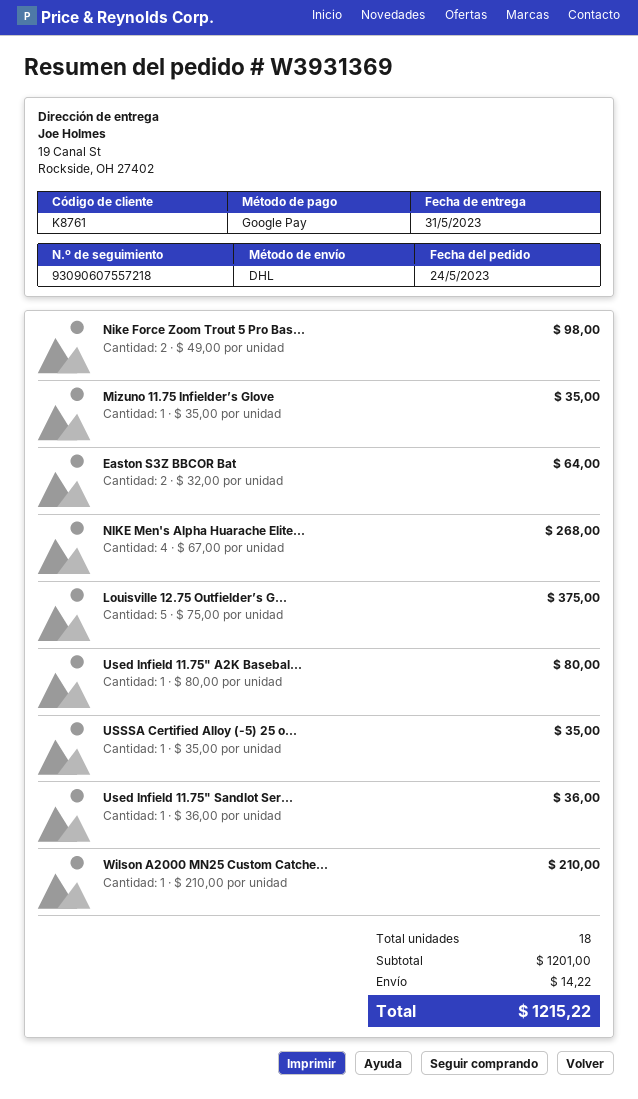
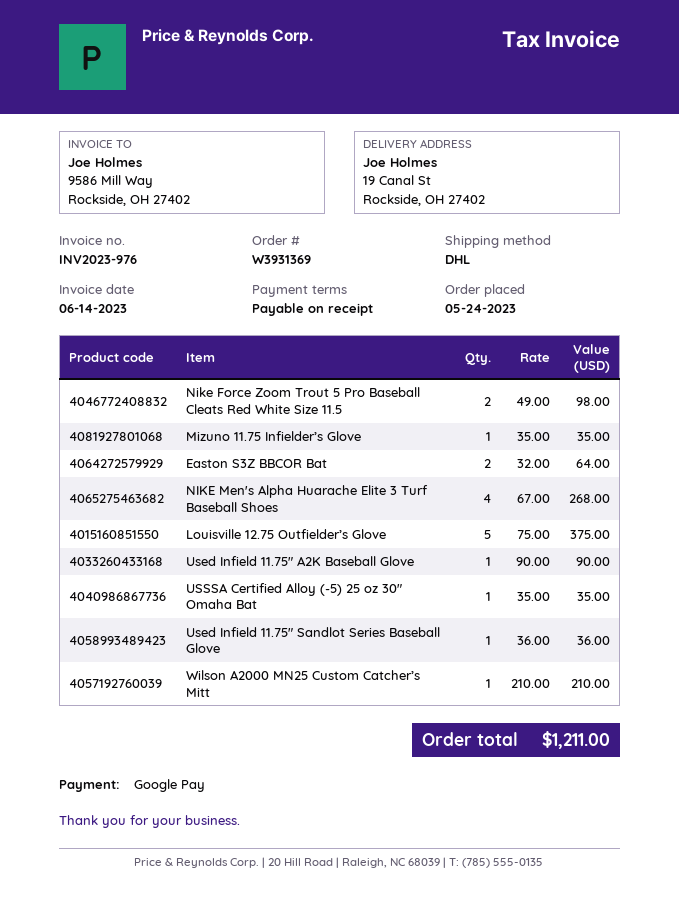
Used Infield 11.75" A2K Basebal...: 1 x 80.00 = 80.00 -> 1 x 90.00 = 90.00
shipping: 14.22 -> none
total: 1215.22 -> 1211.00

